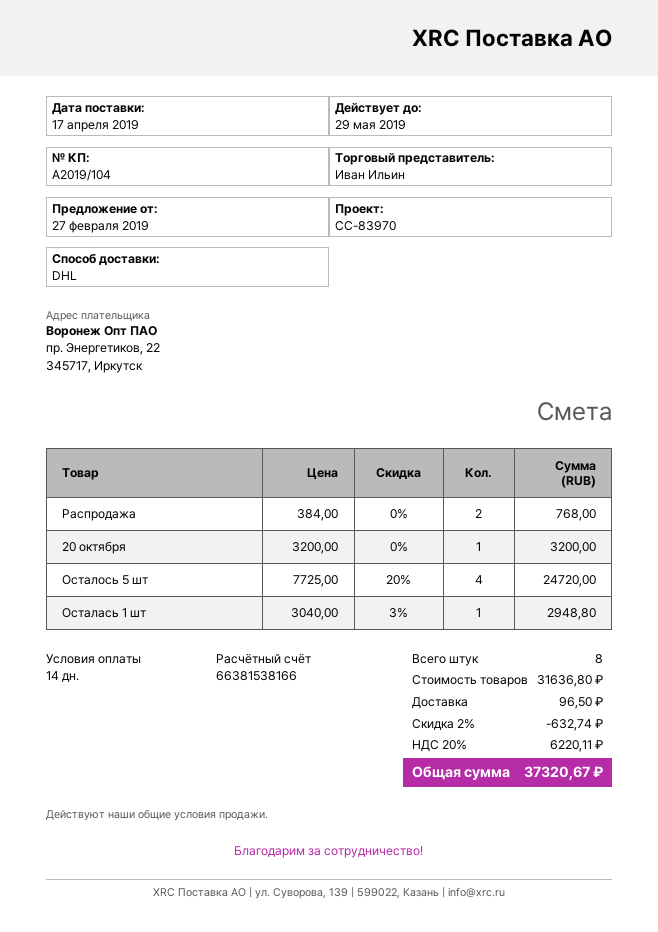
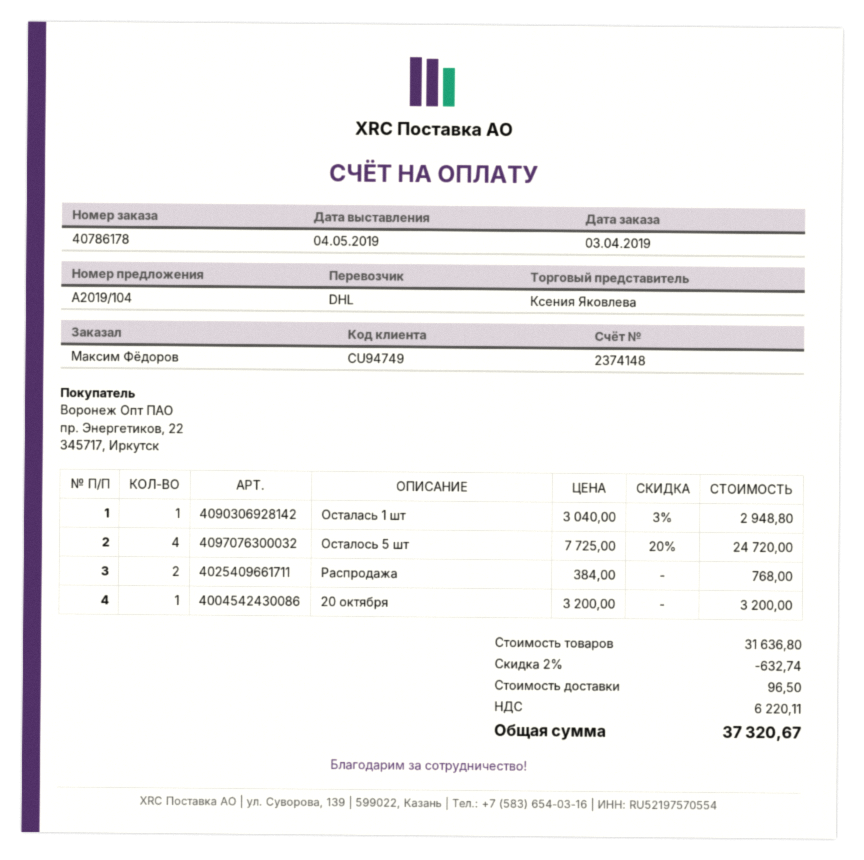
sales rep: Иван Ильин -> Ксения Яковлева

